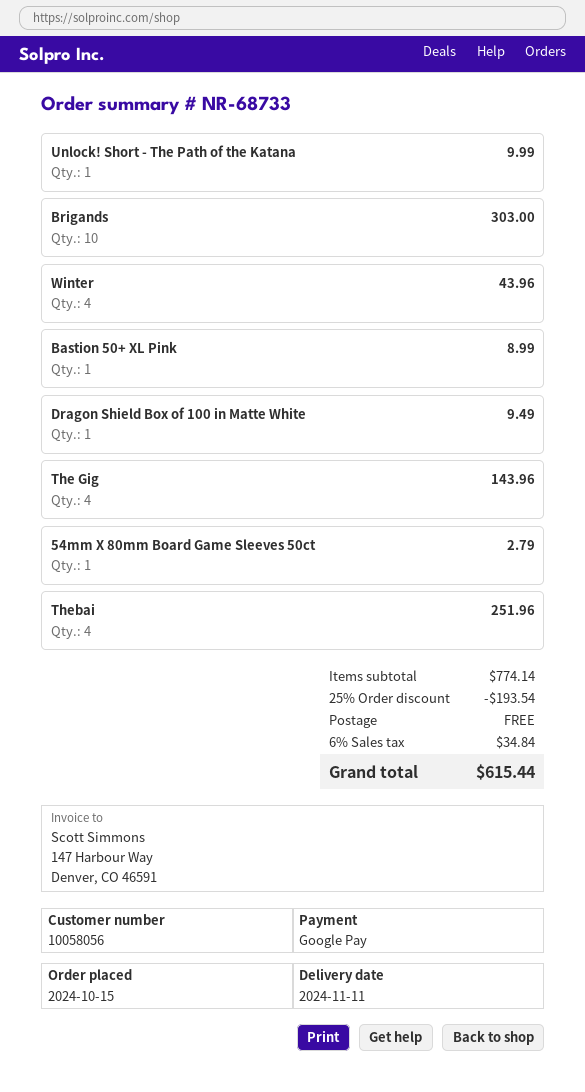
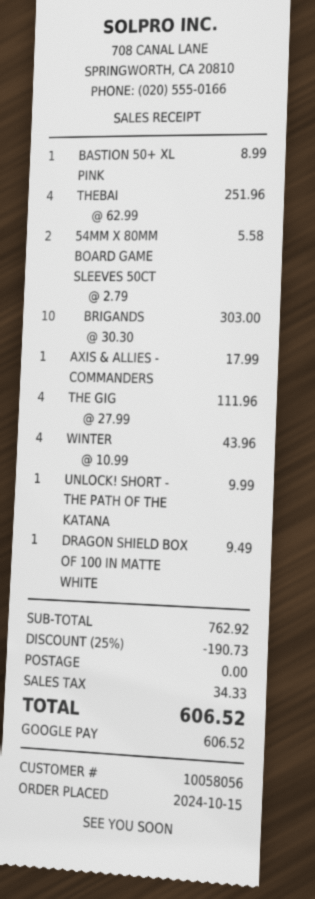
The Gig: 4 for 143.96 -> 4 for 111.96
54mm X 80mm Board Game Sleeves 50ct: 1 for 2.79 -> 2 for 5.58
AXIS & ALLIES - COMMANDERS: none -> 1 for 17.99
subtotal: 774.14 -> 762.92
discount: 25% = 193.54 -> 25% = 190.73
tax: 34.84 -> 34.33
total: 615.44 -> 606.52

